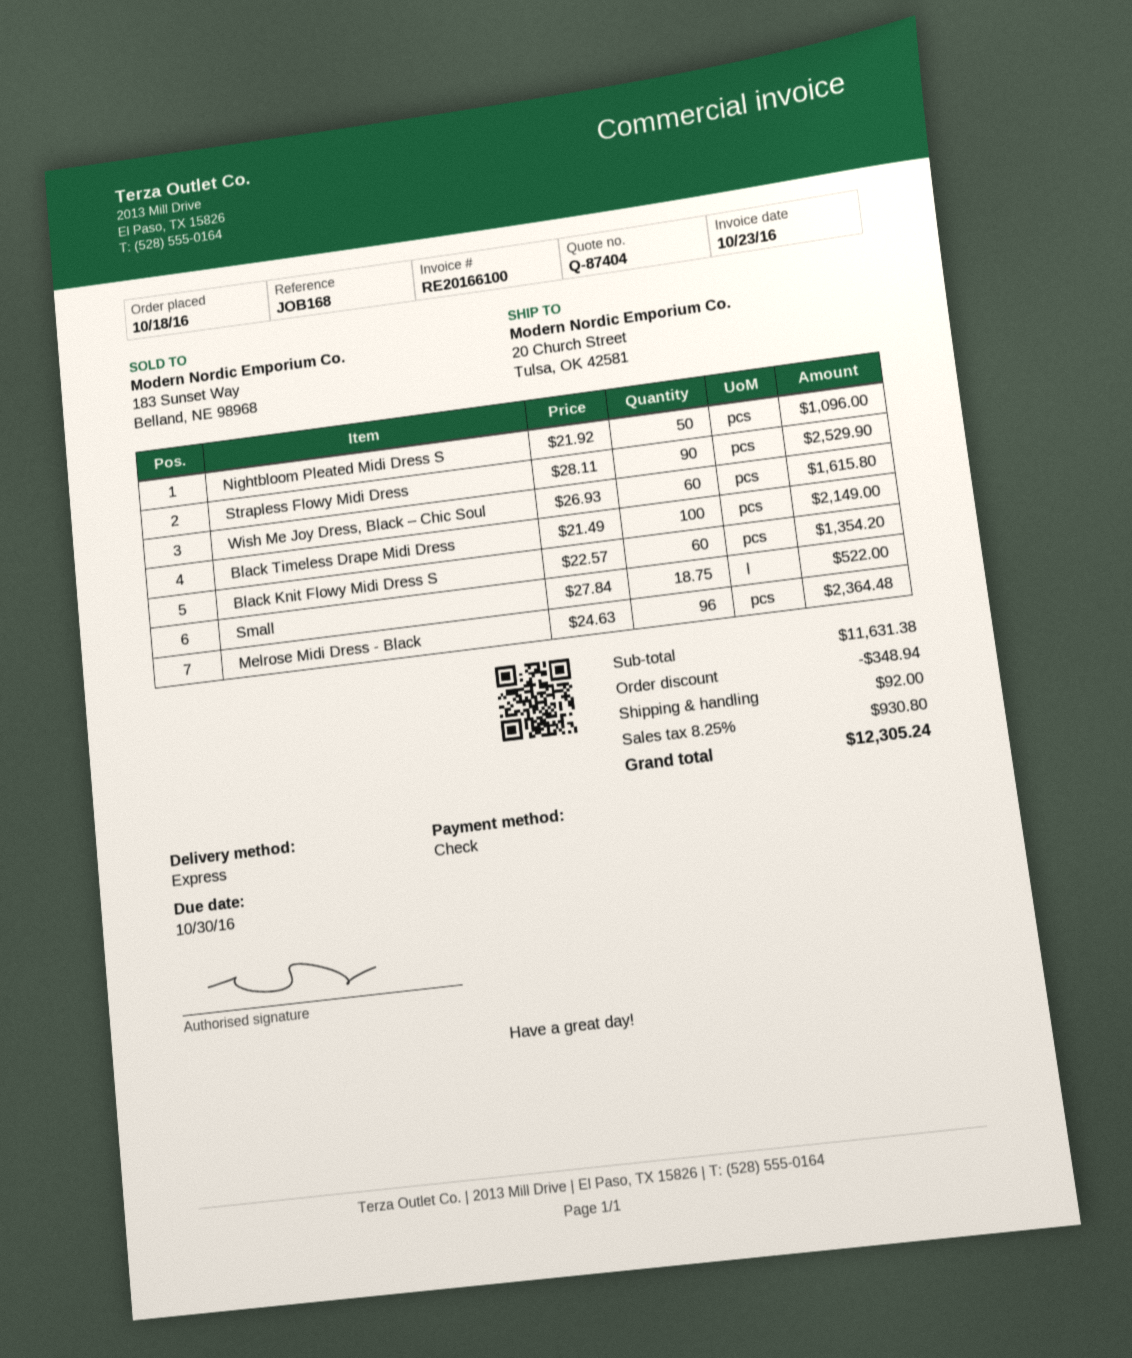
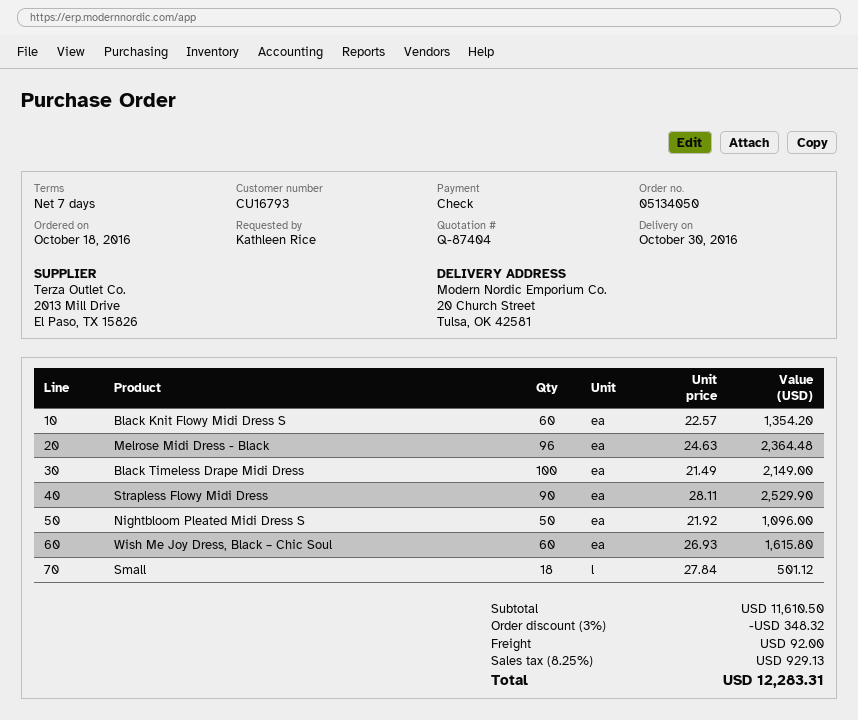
Small: 18.75 x 27.84 = 522.00 -> 18 x 27.84 = 501.12
subtotal: 11631.38 -> 11610.50
discount: 348.94 -> 348.32
tax: 8.25% = 930.80 -> 8.25% = 929.13
total: 12305.24 -> 12283.31

